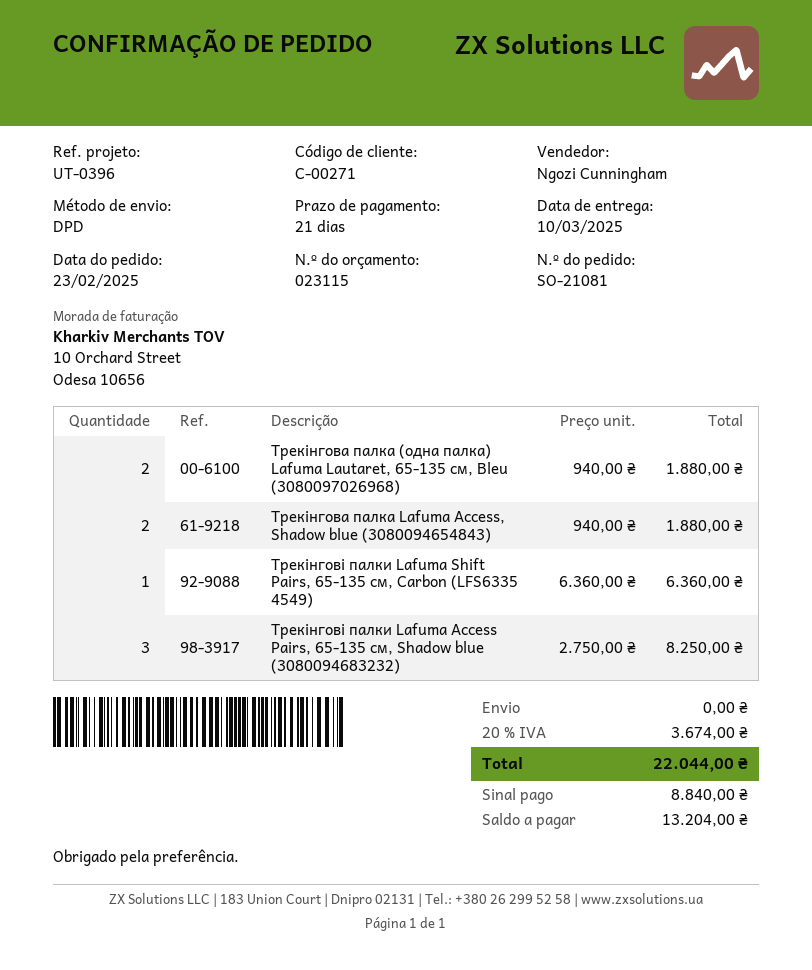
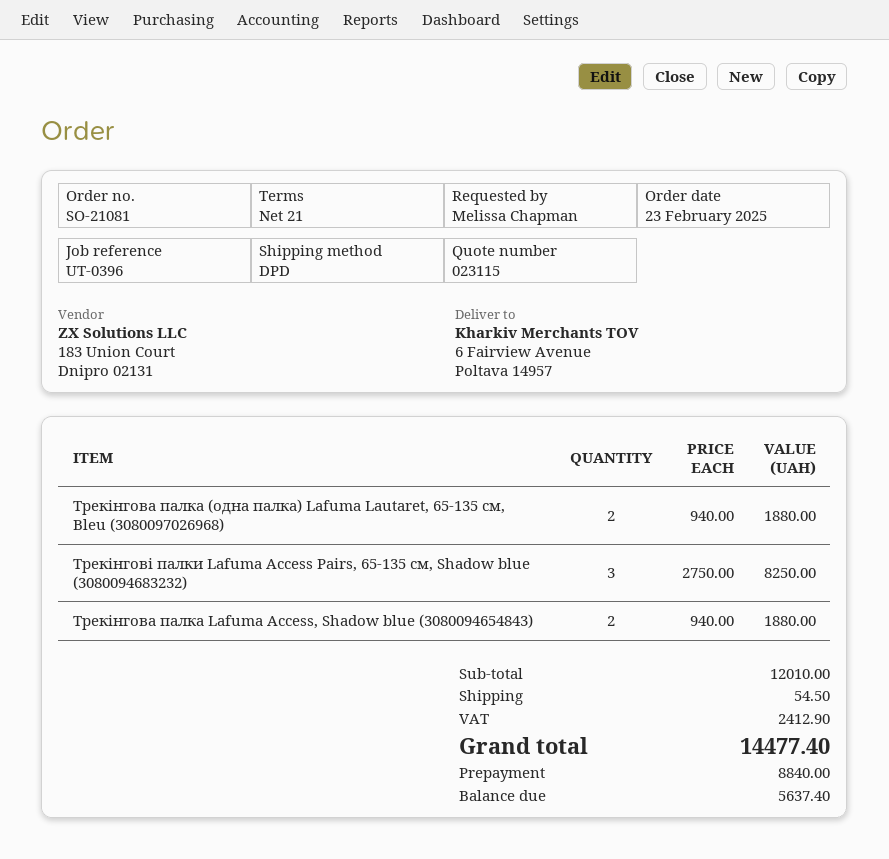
Трекінгові палки Lafuma Shift Pairs, 65-135 см, Carbon (LFS6335 4549): 1 x 6360.00 = 6360.00 -> none
shipping: 0.00 -> 54.50
tax: 3674.00 -> 2412.90
total: 22044.00 -> 14477.40
balance: 13204.00 -> 5637.40

